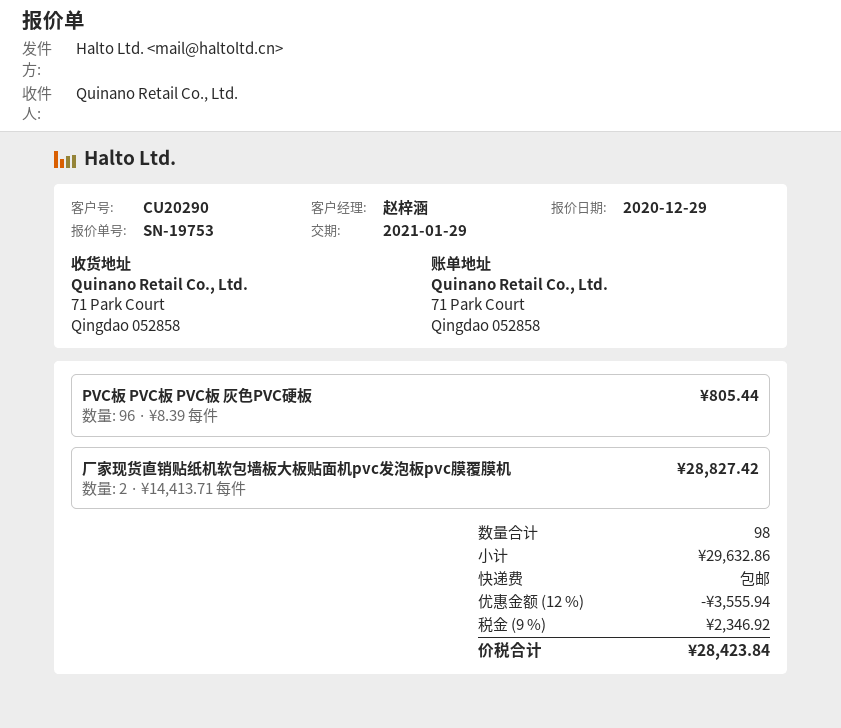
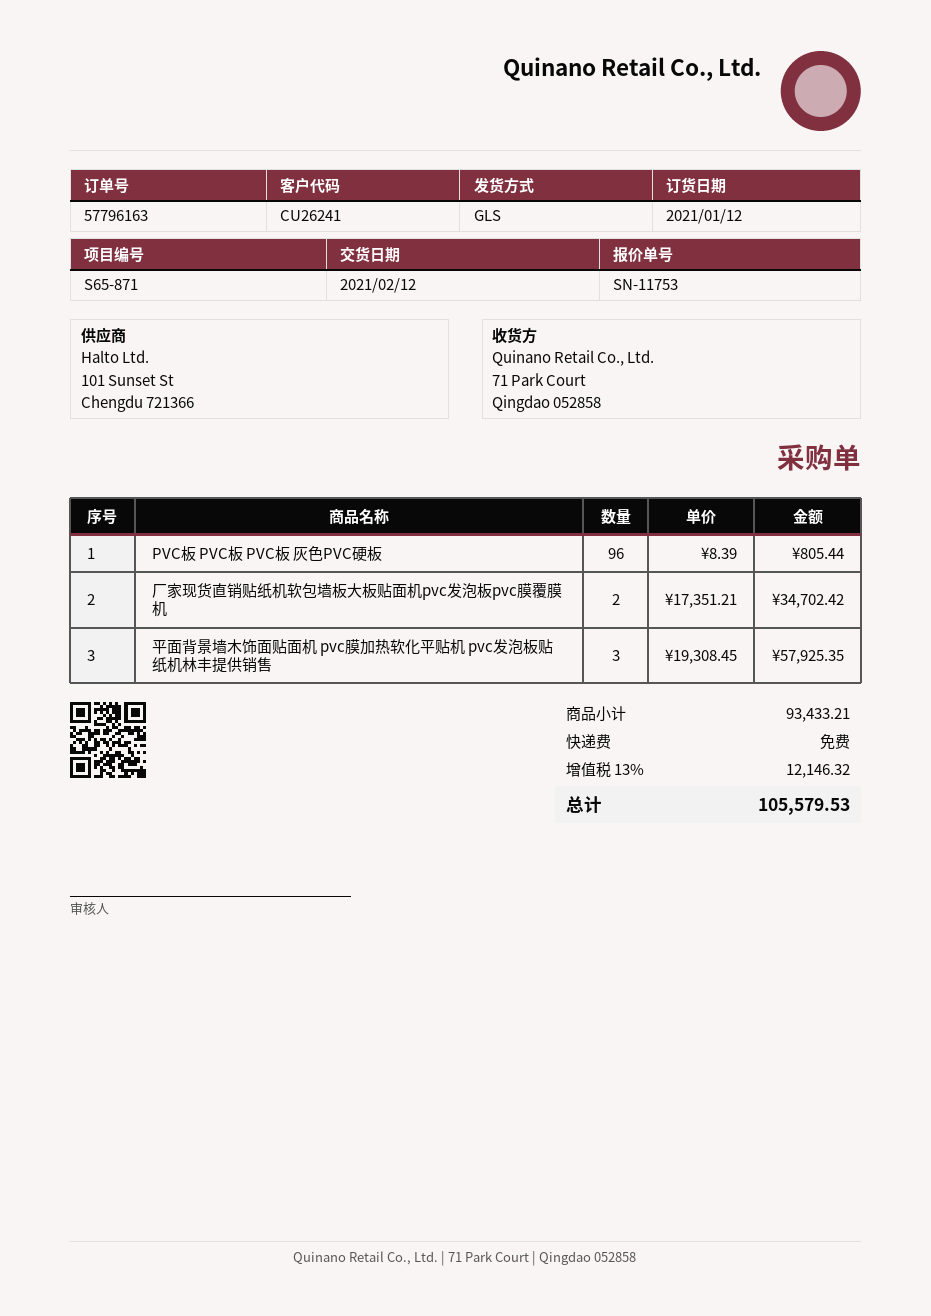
quote number: SN-19753 -> SN-11753
delivery date: 2021-01-29 -> 2021-02-12
customer number: CU20290 -> CU26241
厂家现货直销贴纸机软包墙板大板贴面机pvc发泡板pvc膜覆膜机: 2 x 14413.71 = 28827.42 -> 2 x 17351.21 = 34702.42
平面背景墙木饰面贴面机 pvc膜加热软化平贴机 pvc发泡板贴纸机林丰提供销售: none -> 3 x 19308.45 = 57925.35
subtotal: 29632.86 -> 93433.21
discount: 12% = 3555.94 -> none
tax: 9% = 2346.92 -> 13% = 12146.32
total: 28423.84 -> 105579.53

